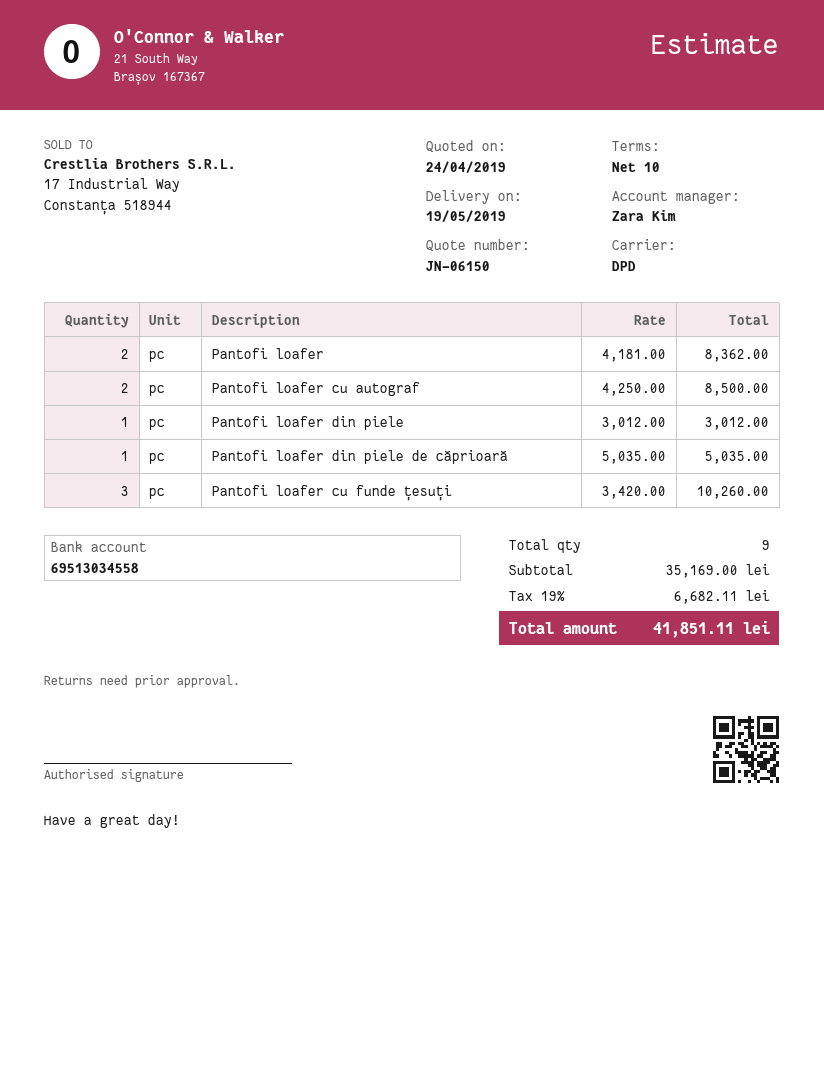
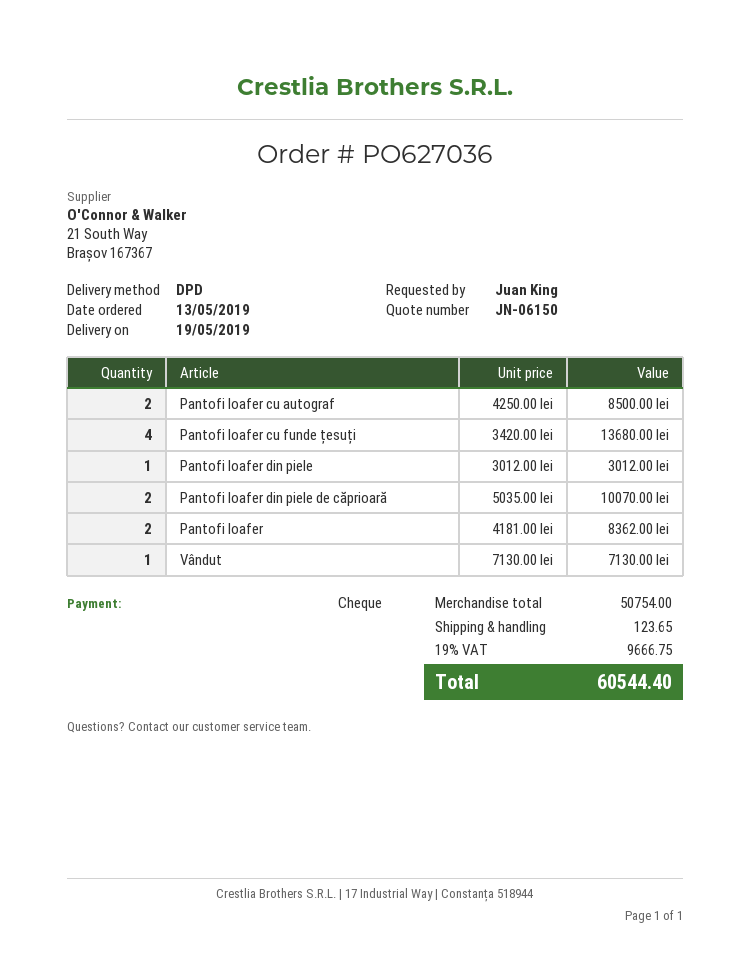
Pantofi loafer din piele de căprioară: 1 x 5035.00 = 5035.00 -> 2 x 5035.00 = 10070.00
Pantofi loafer cu funde țesuți: 3 x 3420.00 = 10260.00 -> 4 x 3420.00 = 13680.00
Vândut: none -> 1 x 7130.00 = 7130.00
subtotal: 35169.00 -> 50754.00
shipping: none -> 123.65
tax: 19% = 6682.11 -> 19% = 9666.75
total: 41851.11 -> 60544.40

